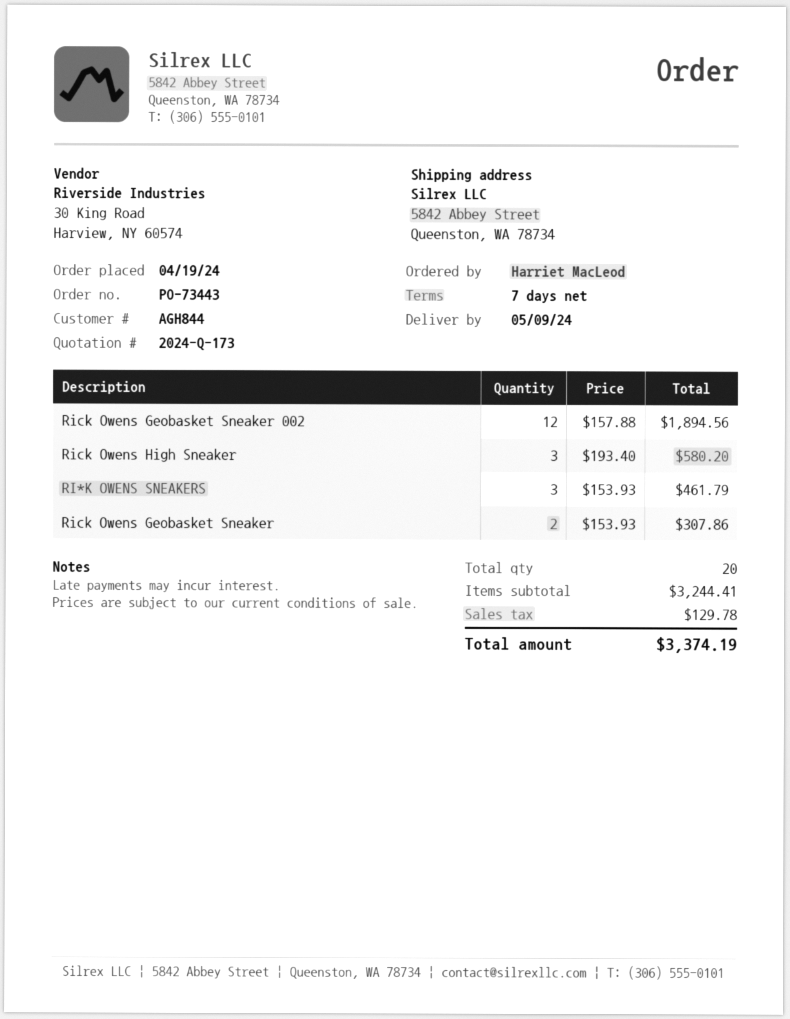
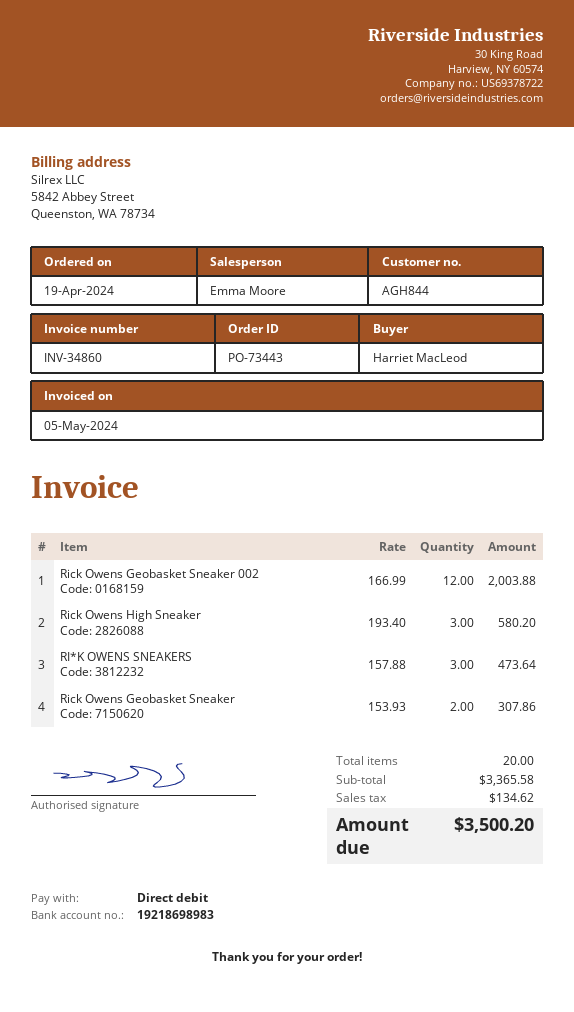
Rick Owens Geobasket Sneaker 002: 12 x 157.88 = 1894.56 -> 12 x 166.99 = 2003.88
RI*K OWENS SNEAKERS: 3 x 153.93 = 461.79 -> 3 x 157.88 = 473.64
subtotal: 3244.41 -> 3365.58
tax: 129.78 -> 134.62
total: 3374.19 -> 3500.20

